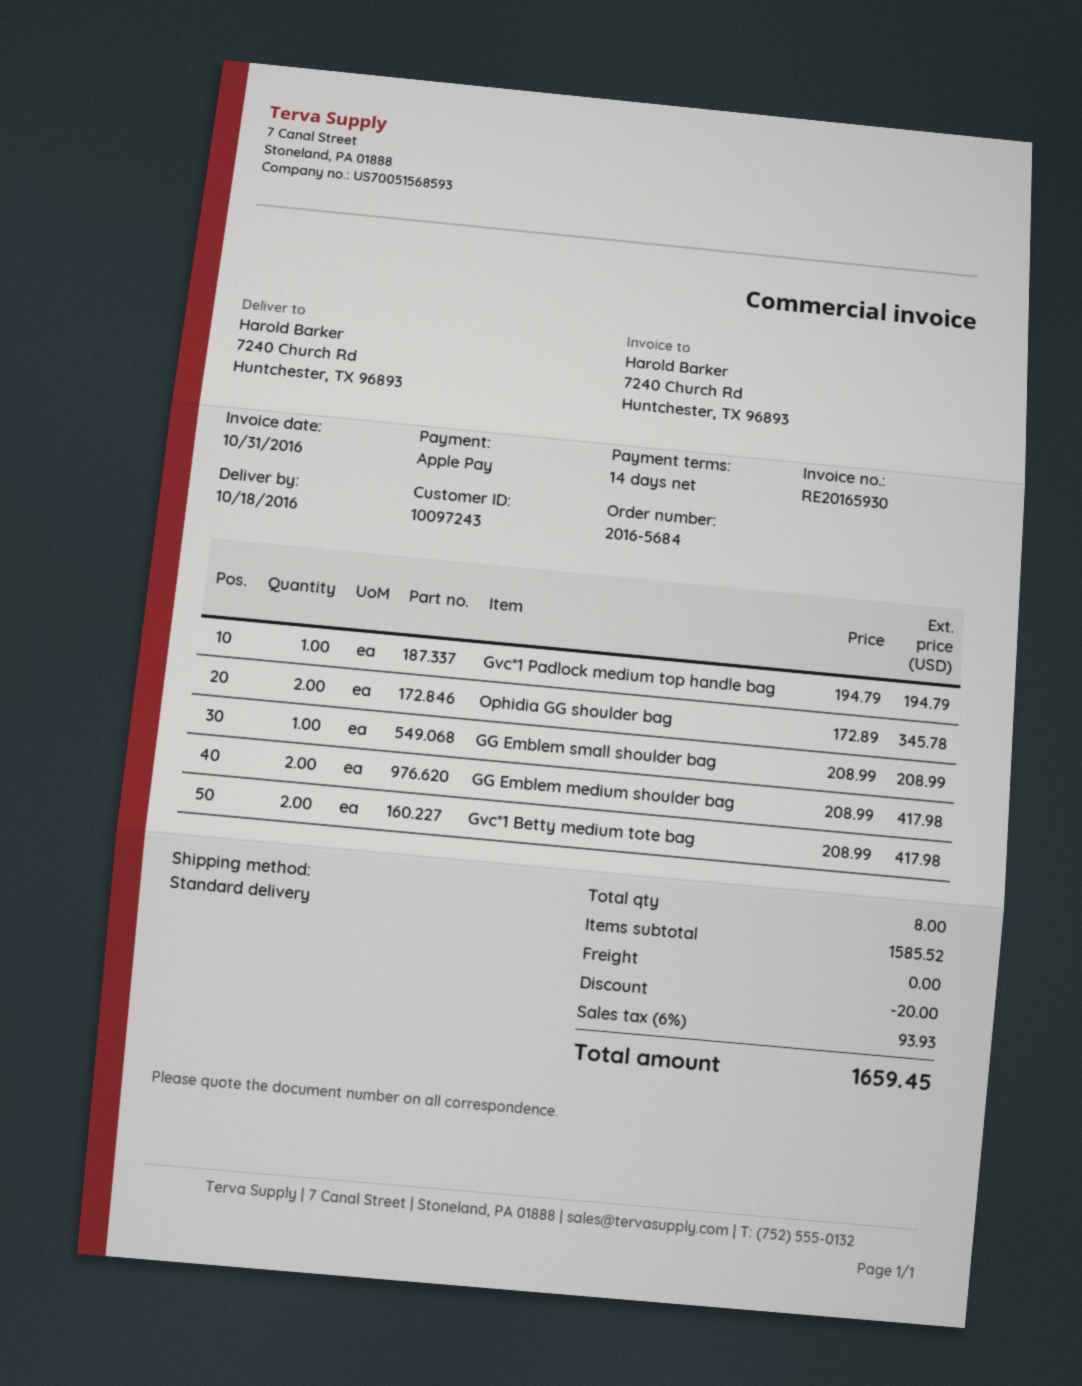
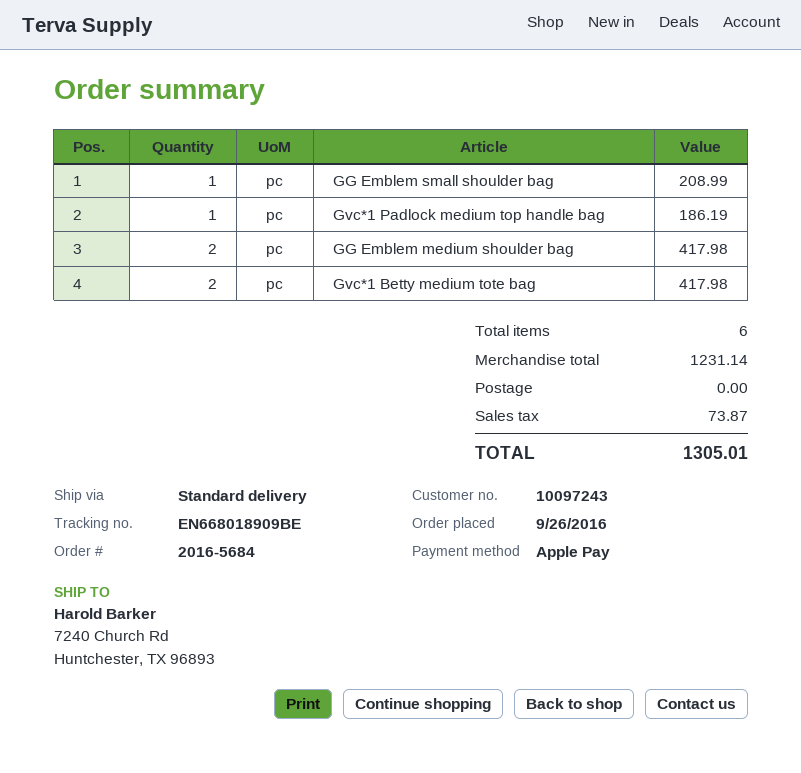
Gvc*1 Padlock medium top handle bag: 1 for 194.79 -> 1 for 186.19
Ophidia GG shoulder bag: 2 for 345.78 -> none
total quantity: 8 -> 6
subtotal: 1585.52 -> 1231.14
discount: 20.00 -> none
tax: 93.93 -> 73.87
total: 1659.45 -> 1305.01

